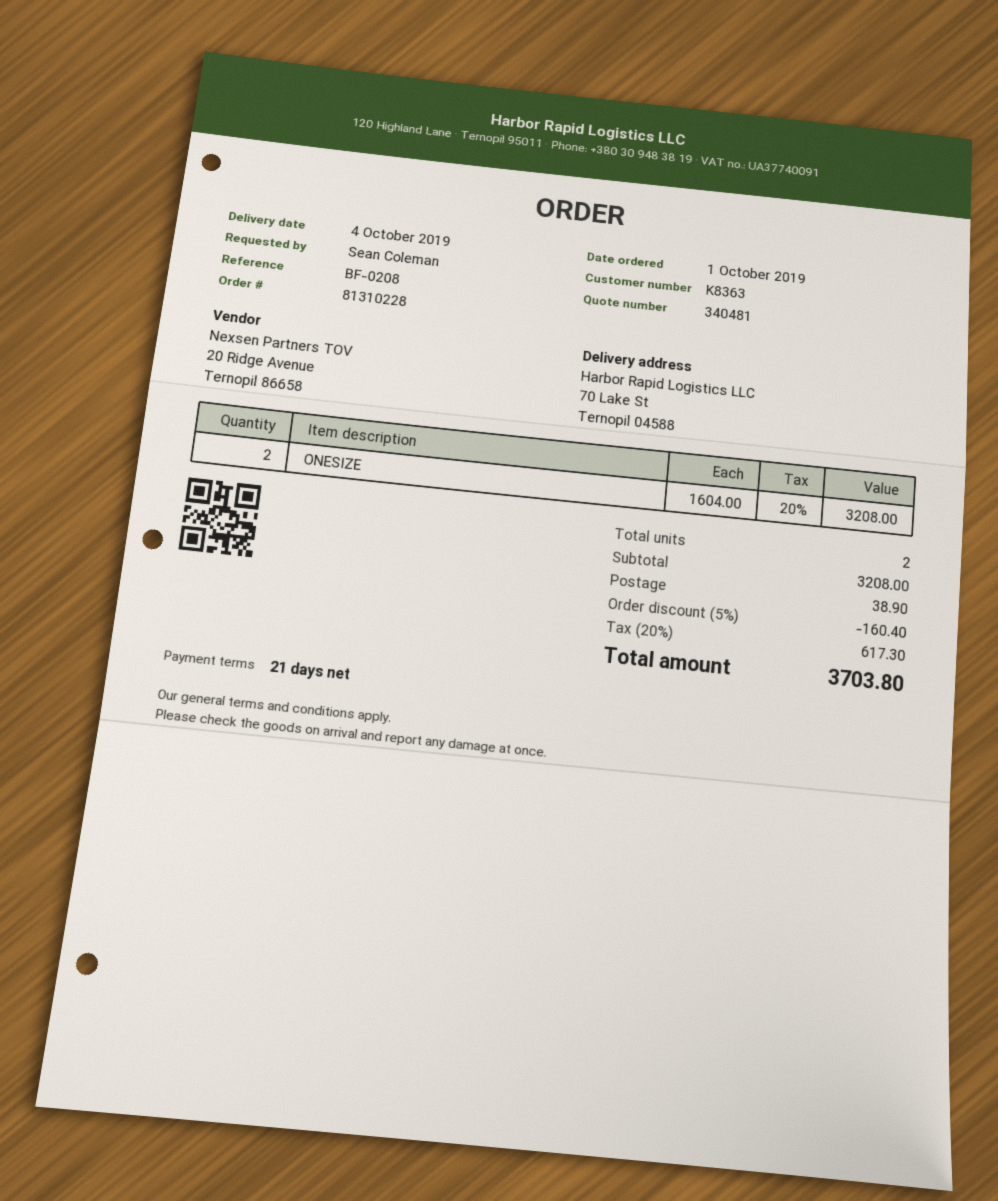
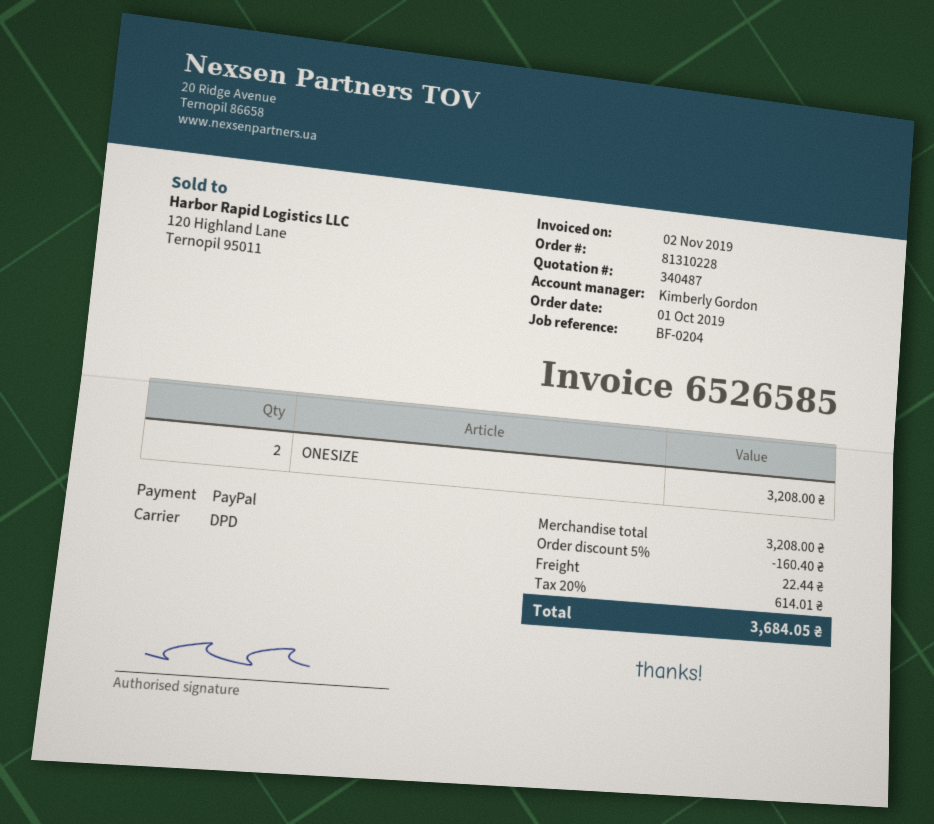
quote number: 340481 -> 340487
reference: BF-0208 -> BF-0204
shipping: 38.90 -> 22.44
tax: 20% = 617.30 -> 20% = 614.01
total: 3703.80 -> 3684.05

